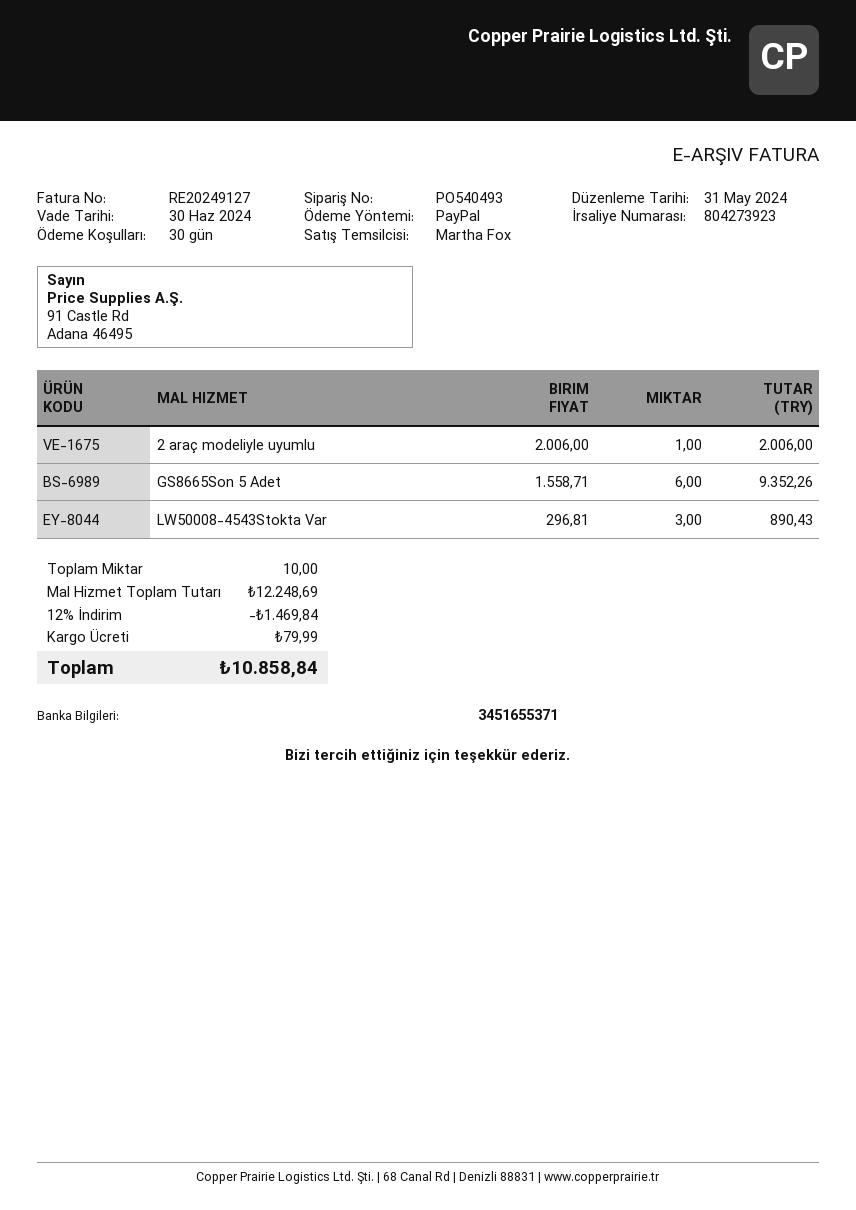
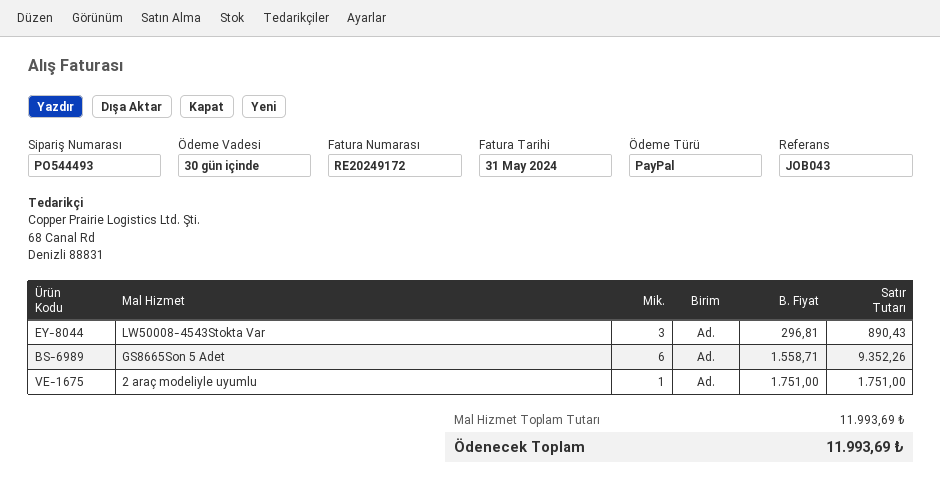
order number: PO540493 -> PO544493
invoice number: RE20249127 -> RE20249172
2 araç modeliyle uyumlu: 1 x 2006.00 = 2006.00 -> 1 x 1751.00 = 1751.00
subtotal: 12248.69 -> 11993.69
discount: 12% = 1469.84 -> none
shipping: 79.99 -> none
total: 10858.84 -> 11993.69

